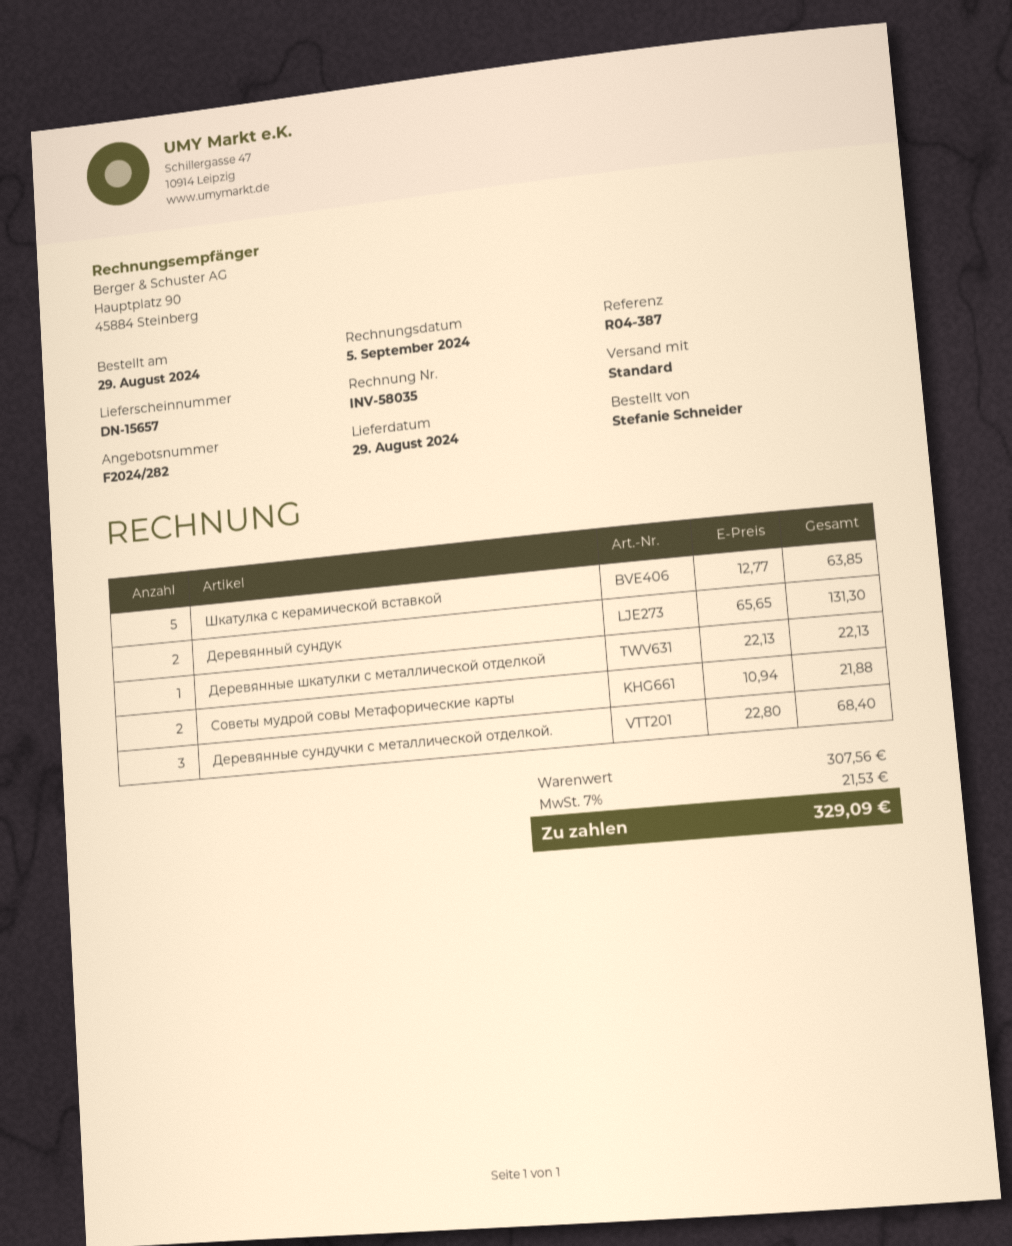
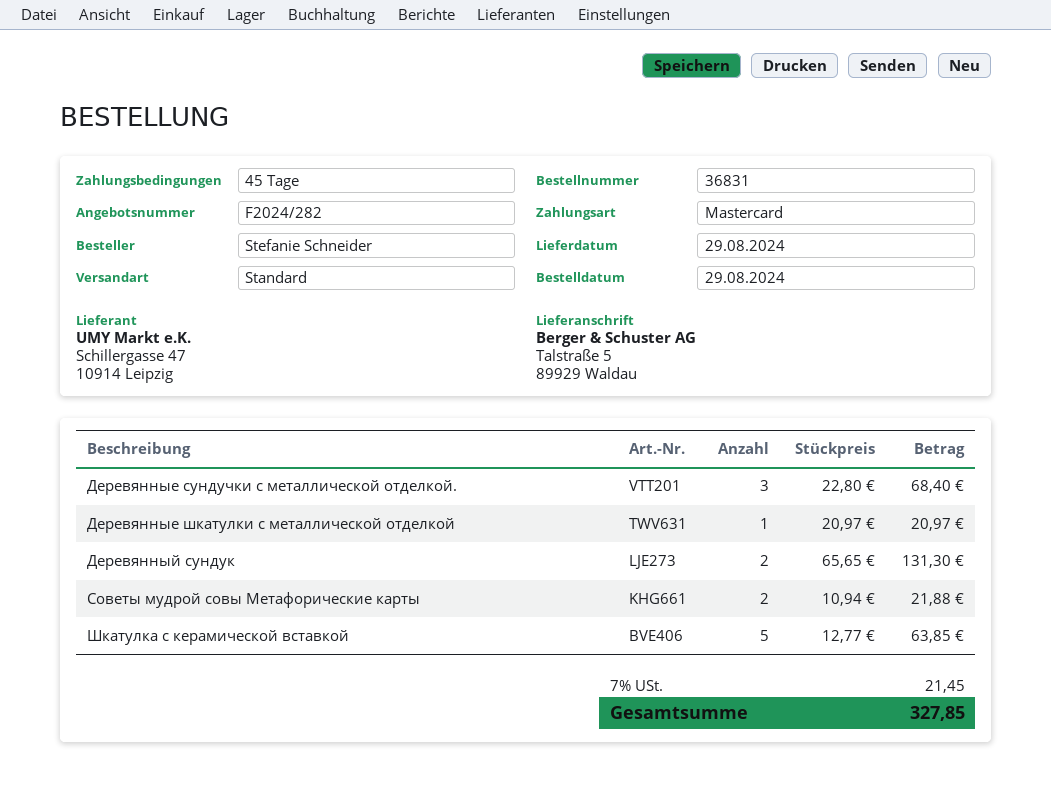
Деревянные шкатулки с металлической отделкой: 1 x 22.13 = 22.13 -> 1 x 20.97 = 20.97
tax: 7% = 21.53 -> 7% = 21.45
total: 329.09 -> 327.85

